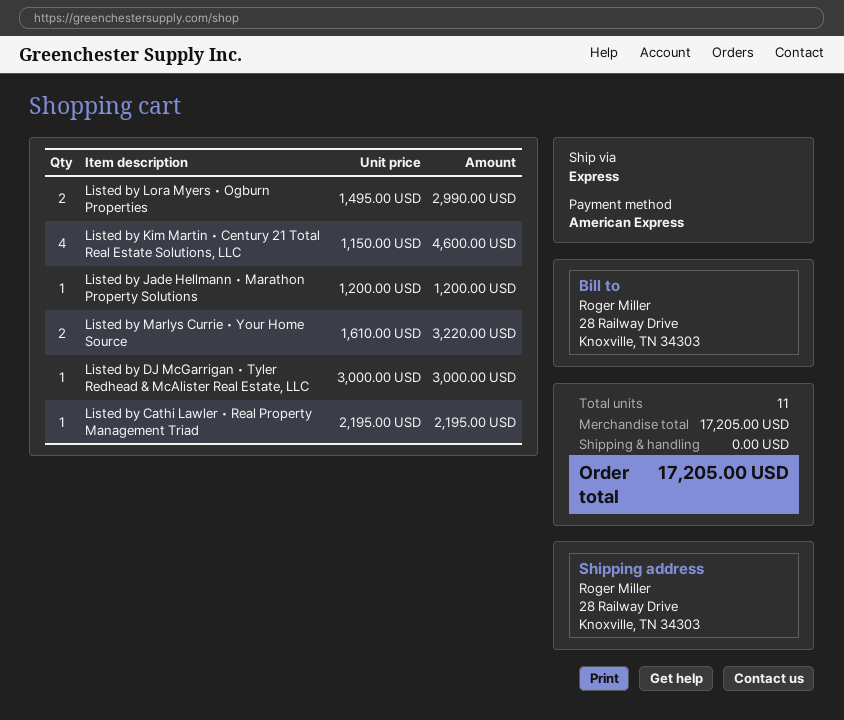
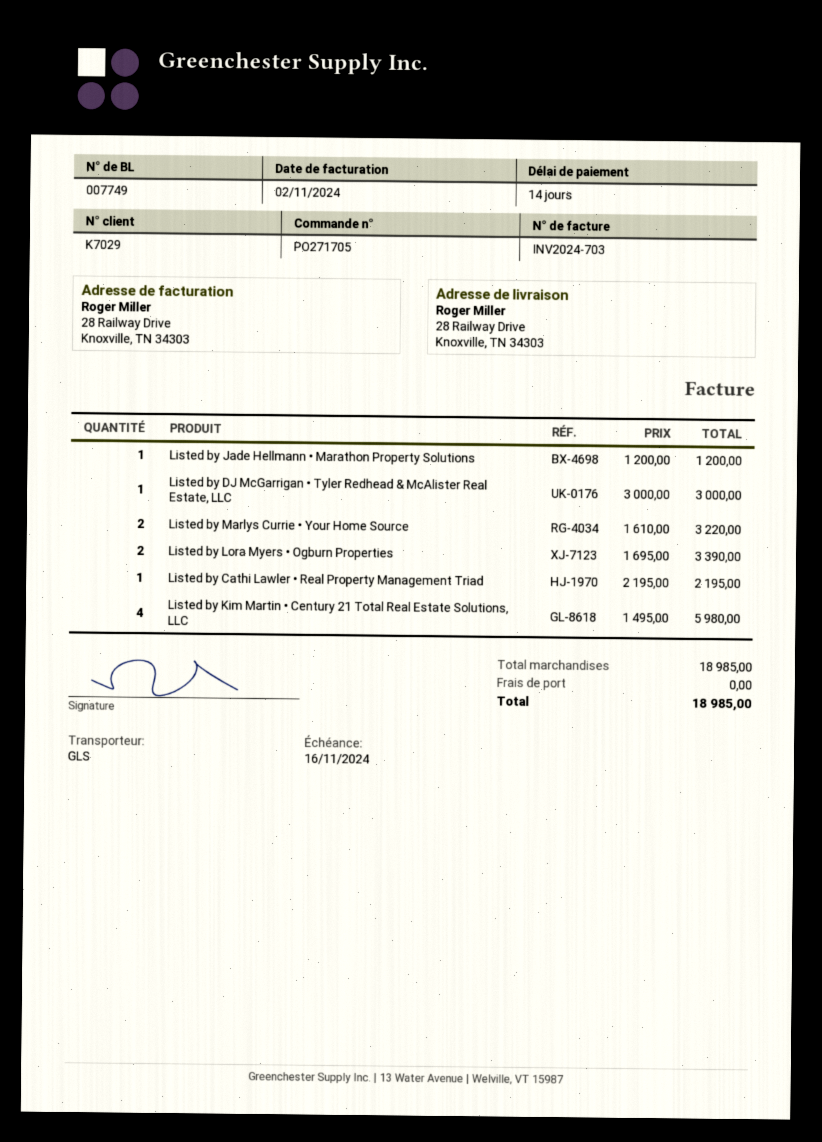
shipping method: express -> GLS
Listed by Lora Myers • Ogburn Properties: 2 x 1495.00 = 2990.00 -> 2 x 1695.00 = 3390.00
Listed by Kim Martin • Century 21 Total Real Estate Solutions, LLC: 4 x 1150.00 = 4600.00 -> 4 x 1495.00 = 5980.00
subtotal: 17205.00 -> 18985.00
total: 17205.00 -> 18985.00

